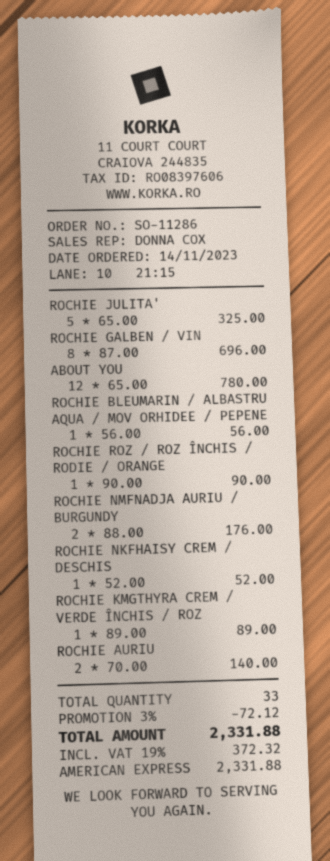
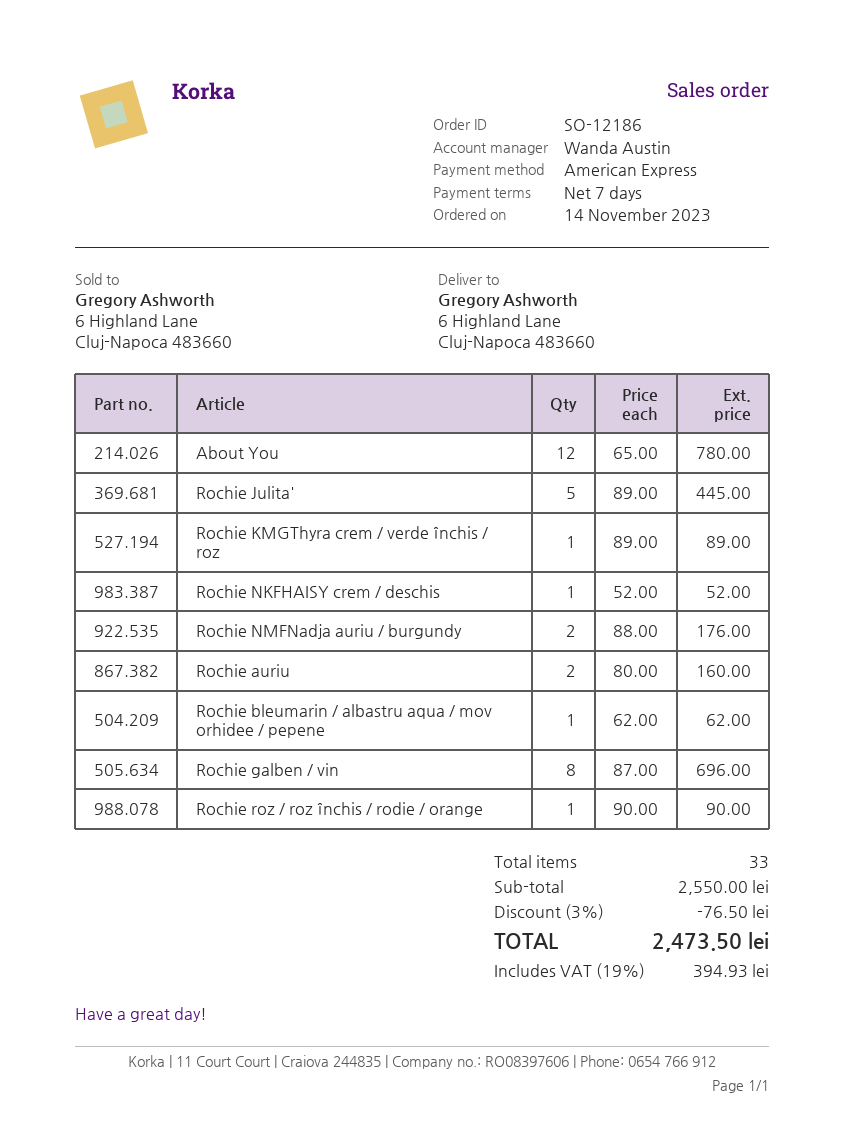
order number: SO-11286 -> SO-12186
sales rep: DONNA COX -> Wanda Austin
ROCHIE JULITA': 5 x 65.00 = 325.00 -> 5 x 89.00 = 445.00
ROCHIE BLEUMARIN / ALBASTRU AQUA / MOV ORHIDEE / PEPENE: 1 x 56.00 = 56.00 -> 1 x 62.00 = 62.00
ROCHIE AURIU: 2 x 70.00 = 140.00 -> 2 x 80.00 = 160.00
discount: 3% = 72.12 -> 3% = 76.50
tax: 19% = 372.32 -> 19% = 394.93
total: 2331.88 -> 2473.50

